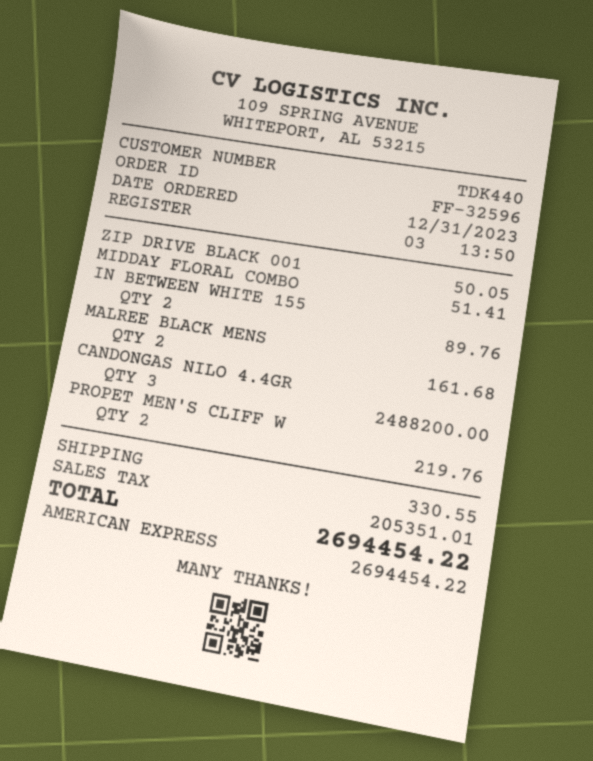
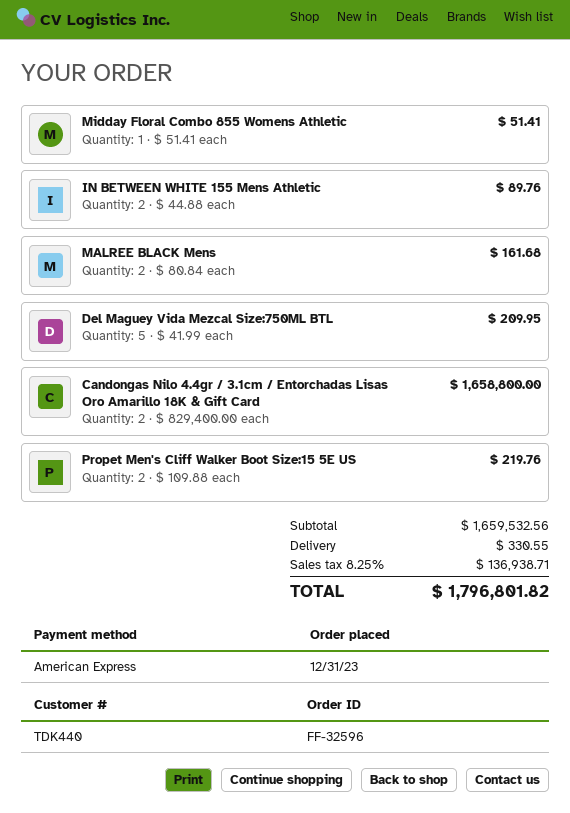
ZIP DRIVE BLACK 001: 1 for 50.05 -> none
CANDONGAS NILO 4.4GR: 3 for 2488200.00 -> 2 for 1658800.00
Del Maguey Vida Mezcal Size:750ML BTL: none -> 5 for 209.95
tax: 205351.01 -> 136938.71
total: 2694454.22 -> 1796801.82

